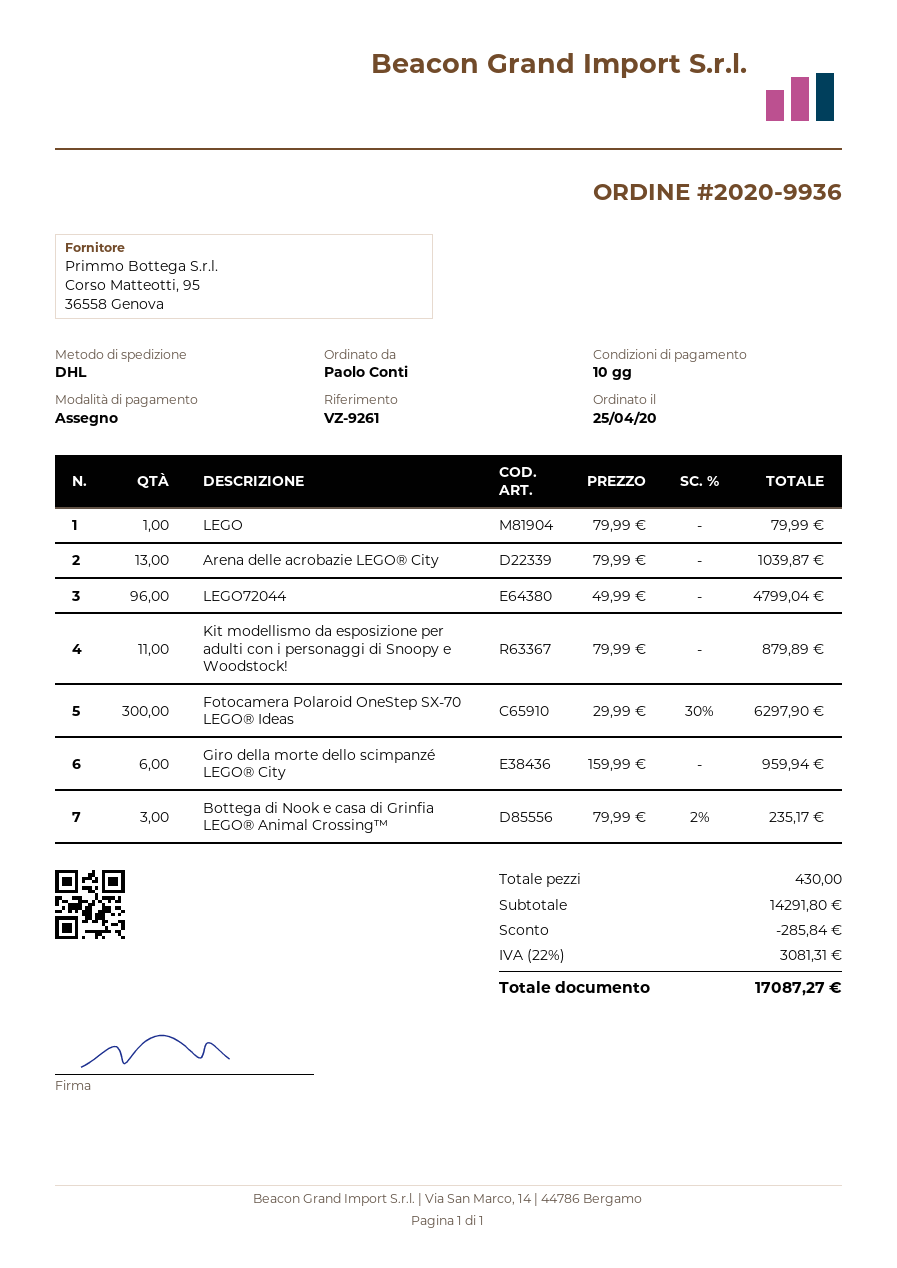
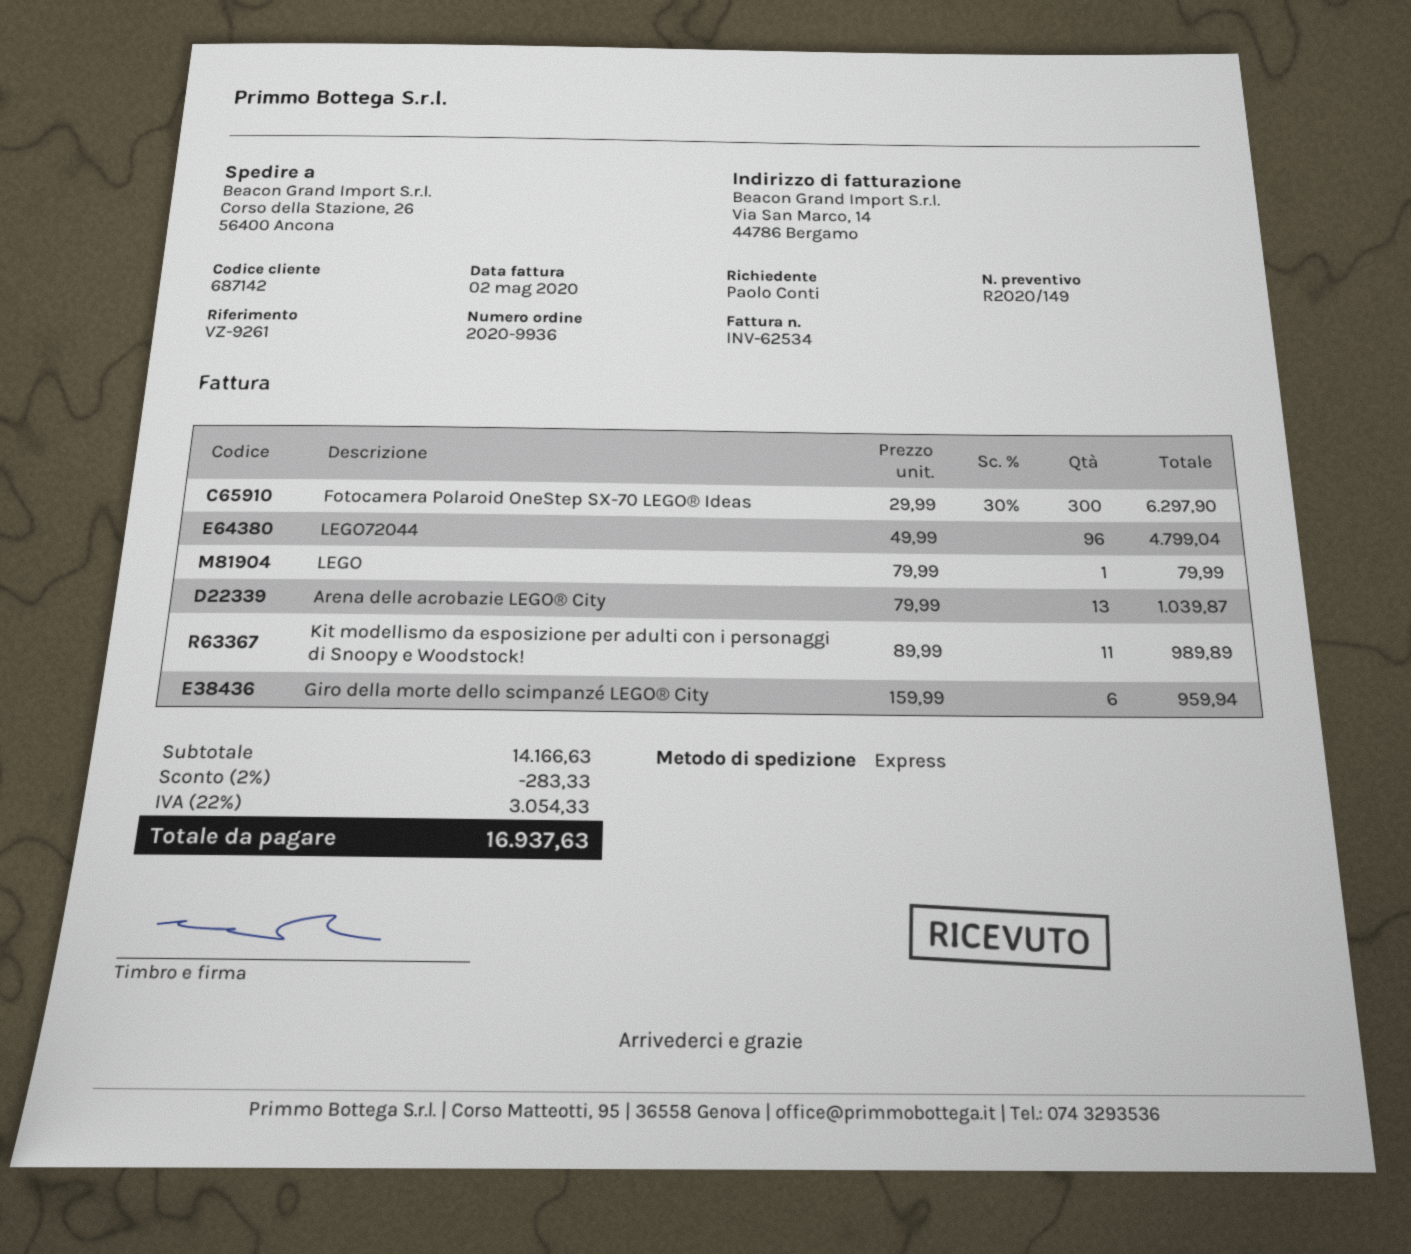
shipping method: DHL -> express
Kit modellismo da esposizione per adulti con i personaggi di Snoopy e Woodstock!: 11 x 79.99 = 879.89 -> 11 x 89.99 = 989.89
Bottega di Nook e casa di Grinfia LEGO® Animal Crossing™: 3 x 79.99 - 2% = 235.17 -> none
subtotal: 14291.80 -> 14166.63
discount: 285.84 -> 283.33
tax: 22% = 3081.31 -> 22% = 3054.33
total: 17087.27 -> 16937.63

